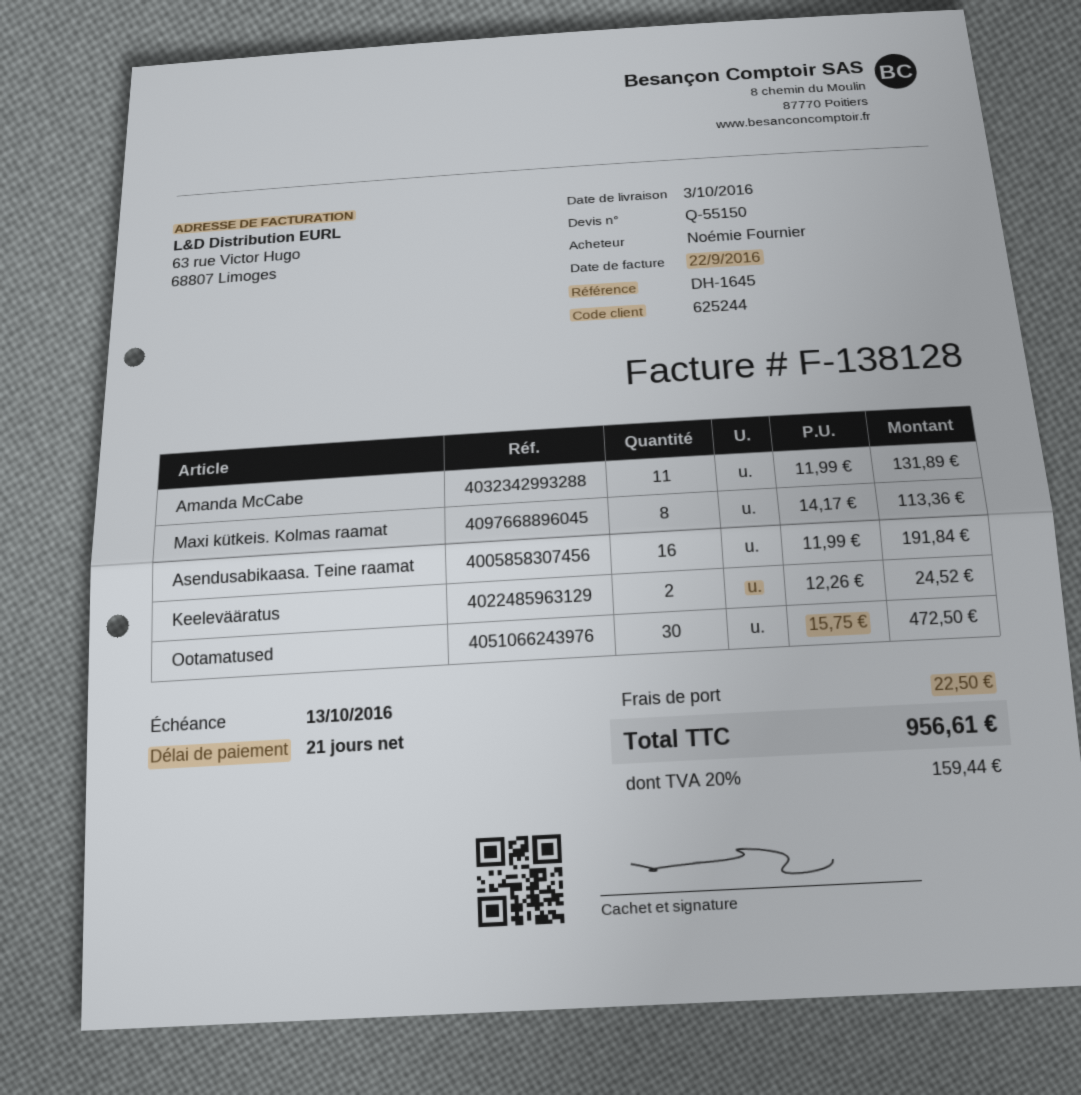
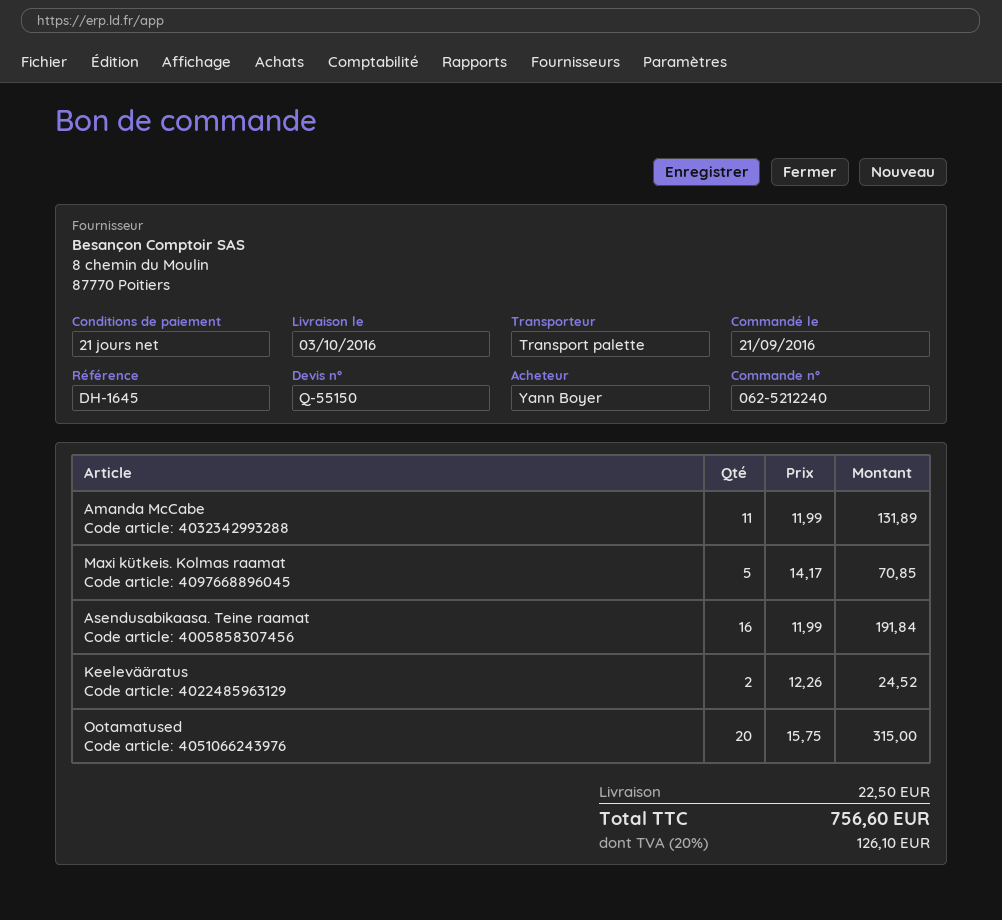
ordered by: Noémie Fournier -> Yann Boyer
Maxi kütkeis. Kolmas raamat: 8 x 14.17 = 113.36 -> 5 x 14.17 = 70.85
Ootamatused: 30 x 15.75 = 472.50 -> 20 x 15.75 = 315.00
tax: 20% = 159.44 -> 20% = 126.10
total: 956.61 -> 756.60

